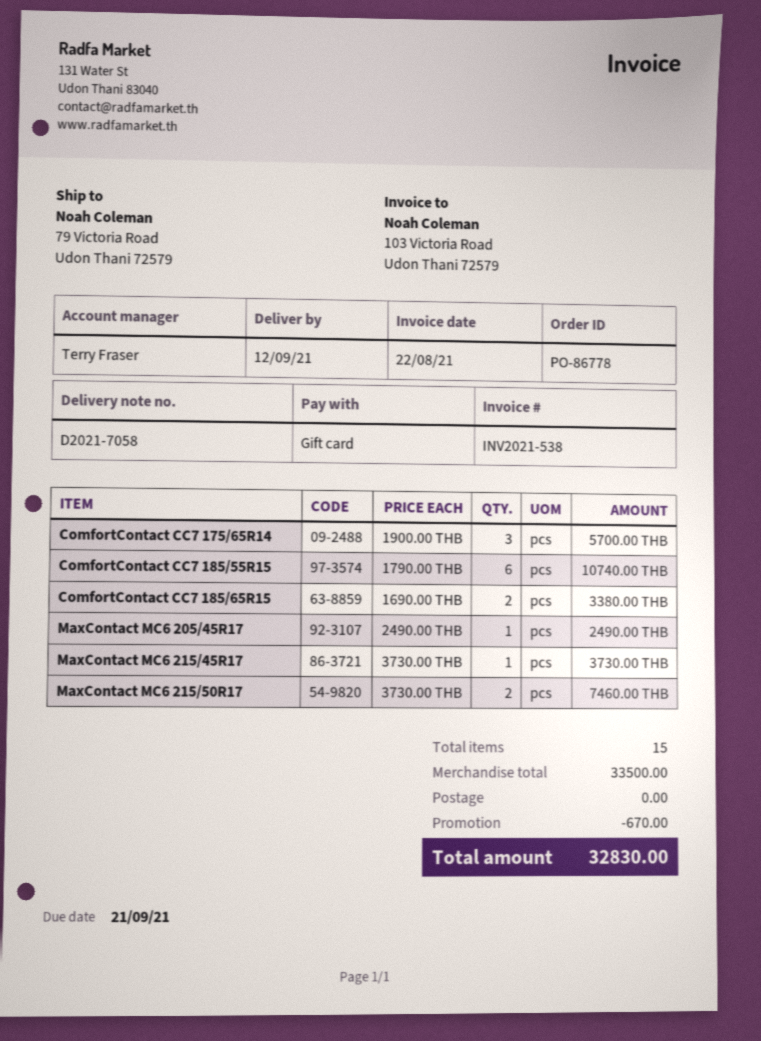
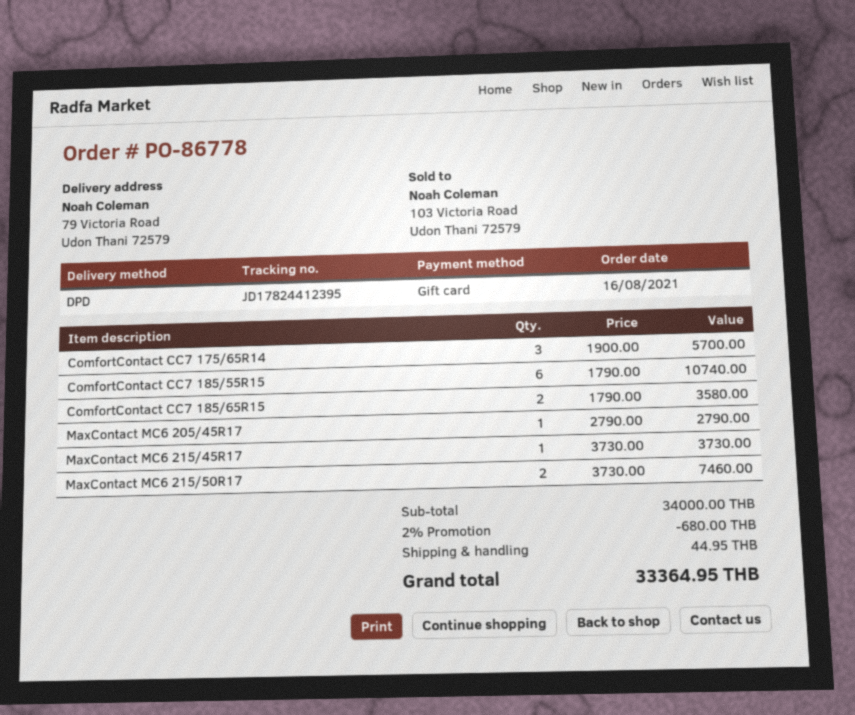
ComfortContact CC7 185/65R15: 2 x 1690.00 = 3380.00 -> 2 x 1790.00 = 3580.00
MaxContact MC6 205/45R17: 1 x 2490.00 = 2490.00 -> 1 x 2790.00 = 2790.00
subtotal: 33500.00 -> 34000.00
discount: 670.00 -> 680.00
shipping: 0.00 -> 44.95
total: 32830.00 -> 33364.95

